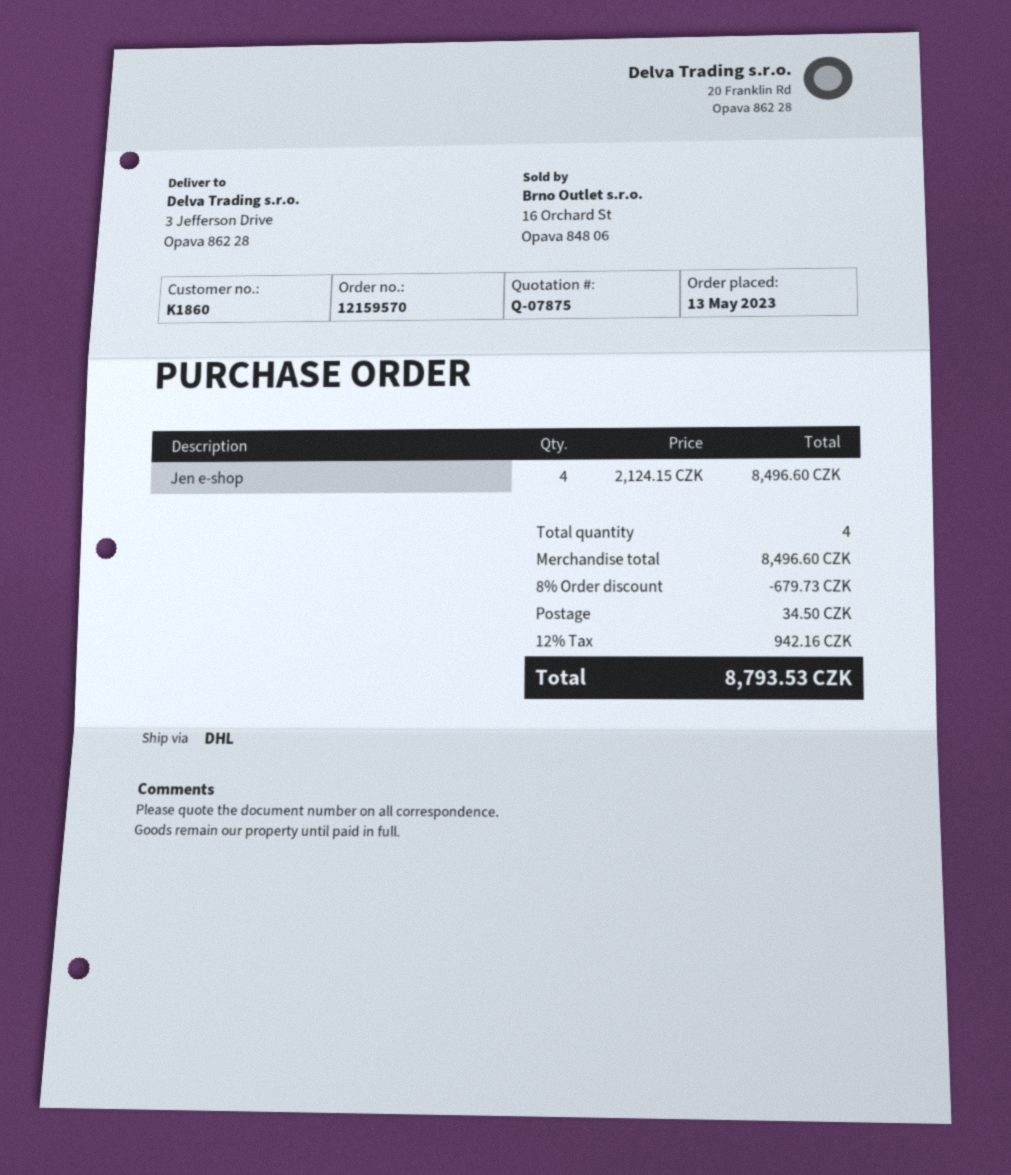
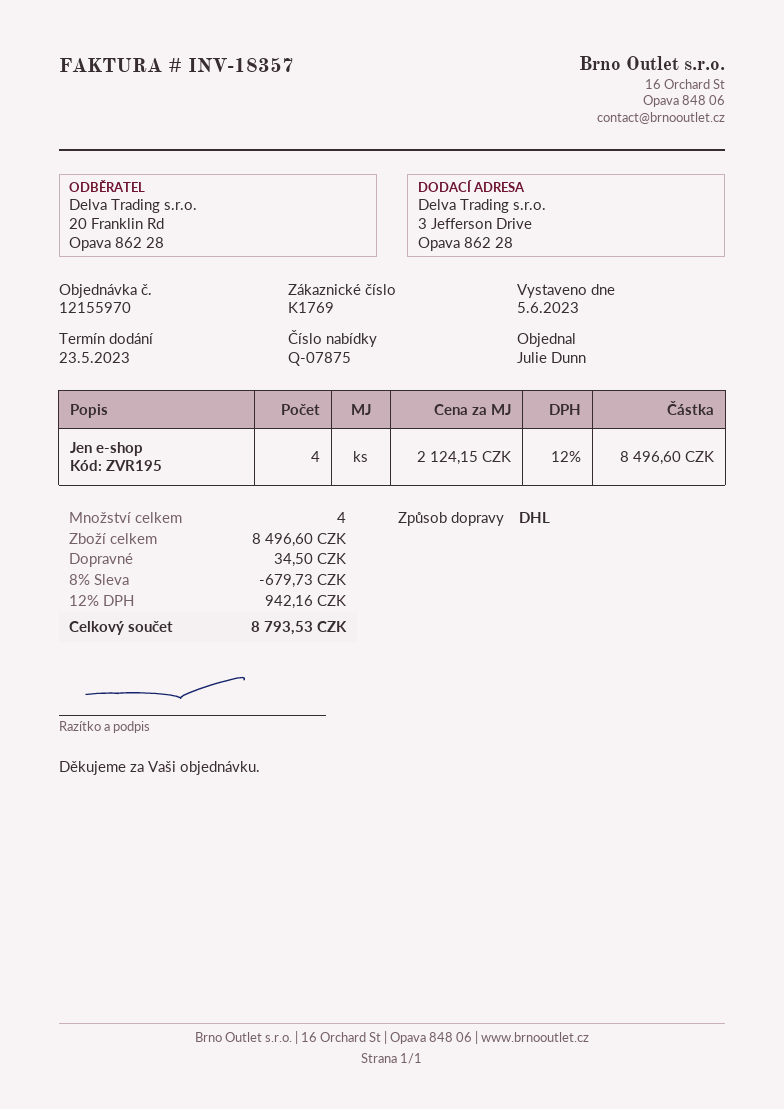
order number: 12159570 -> 12155970
customer number: K1860 -> K1769

